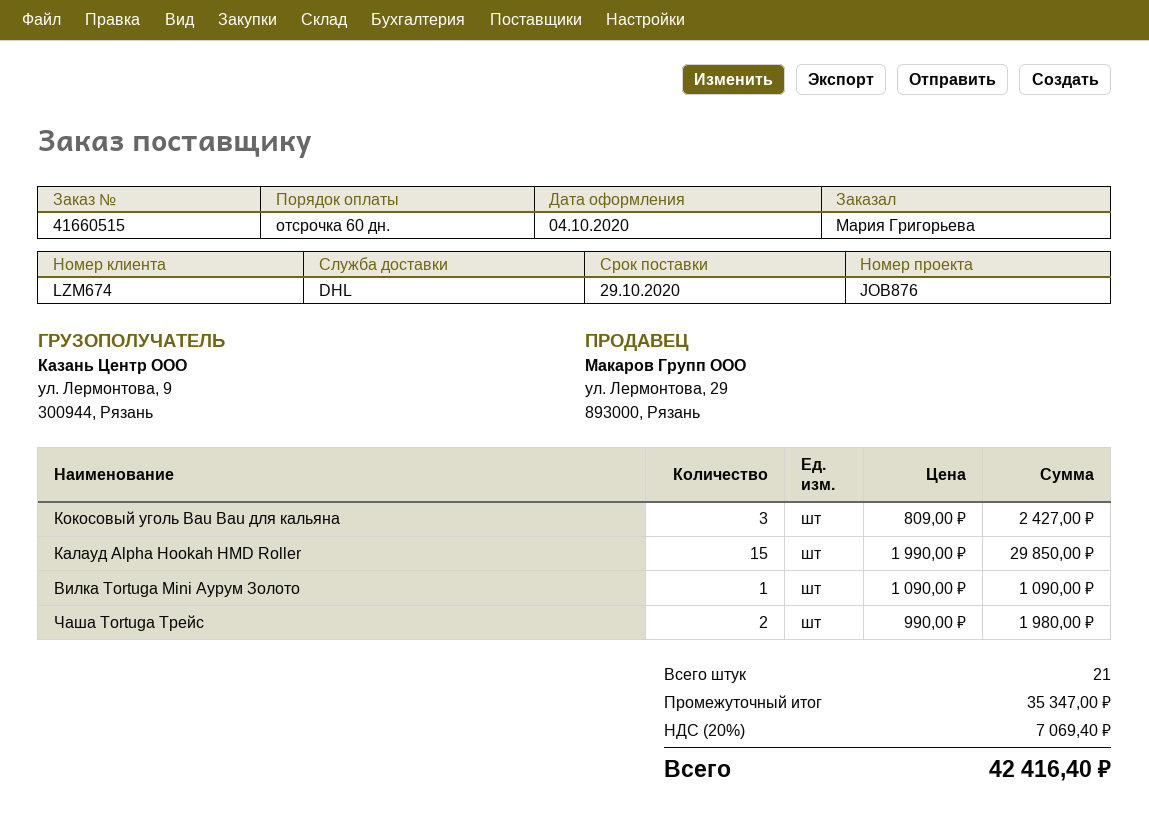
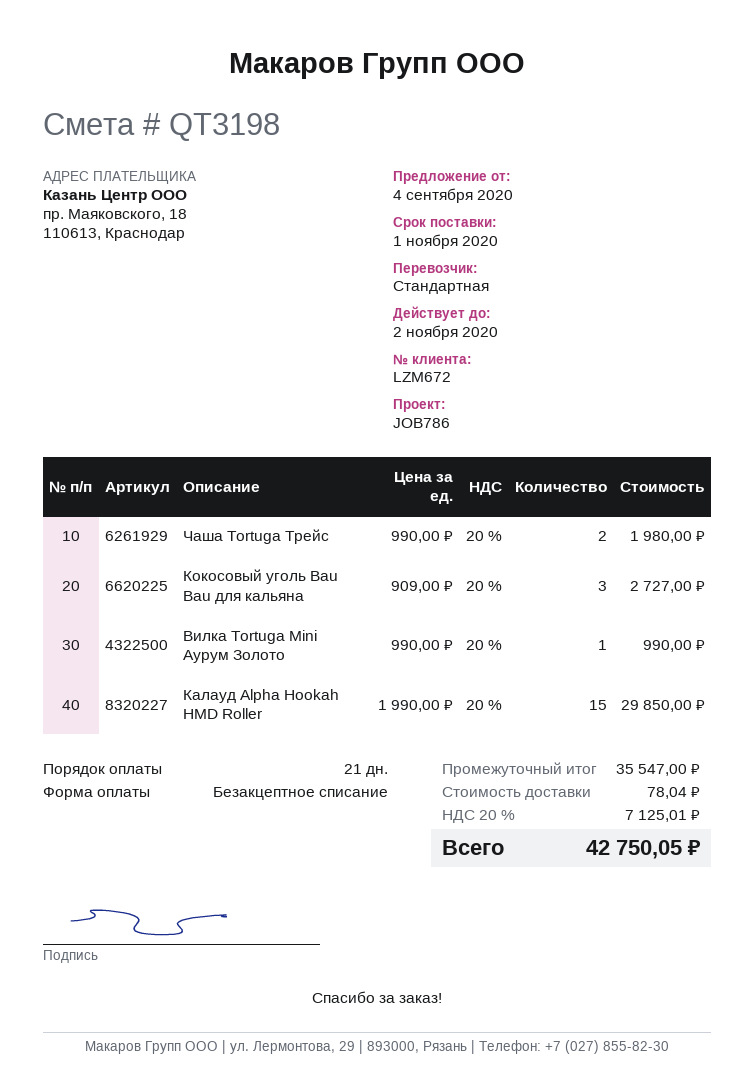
delivery date: 2020-10-29 -> 2020-11-01
payment terms: 60 days -> 21 days
customer number: LZM674 -> LZM672
reference: JOB876 -> JOB786
shipping method: DHL -> standard
Кокосовый уголь Bau Bau для кальяна: 3 x 809.00 = 2427.00 -> 3 x 909.00 = 2727.00
Вилка Tortuga Mini Аурум Золото: 1 x 1090.00 = 1090.00 -> 1 x 990.00 = 990.00
subtotal: 35347.00 -> 35547.00
shipping: none -> 78.04
tax: 20% = 7069.40 -> 20% = 7125.01
total: 42416.40 -> 42750.05

